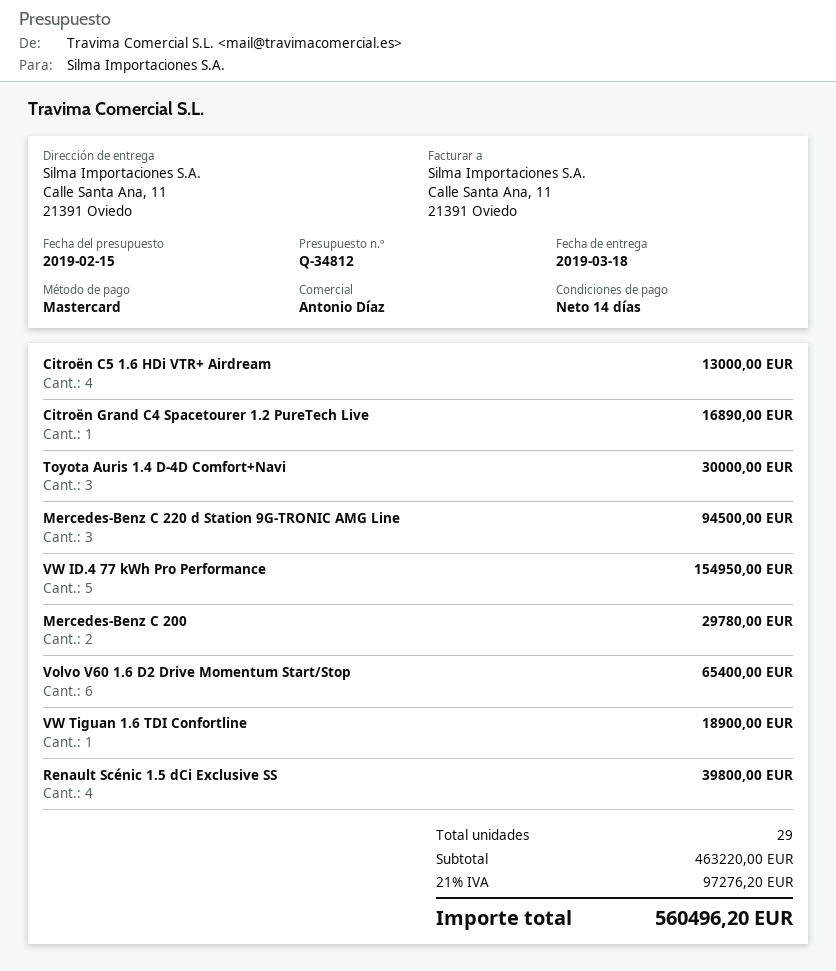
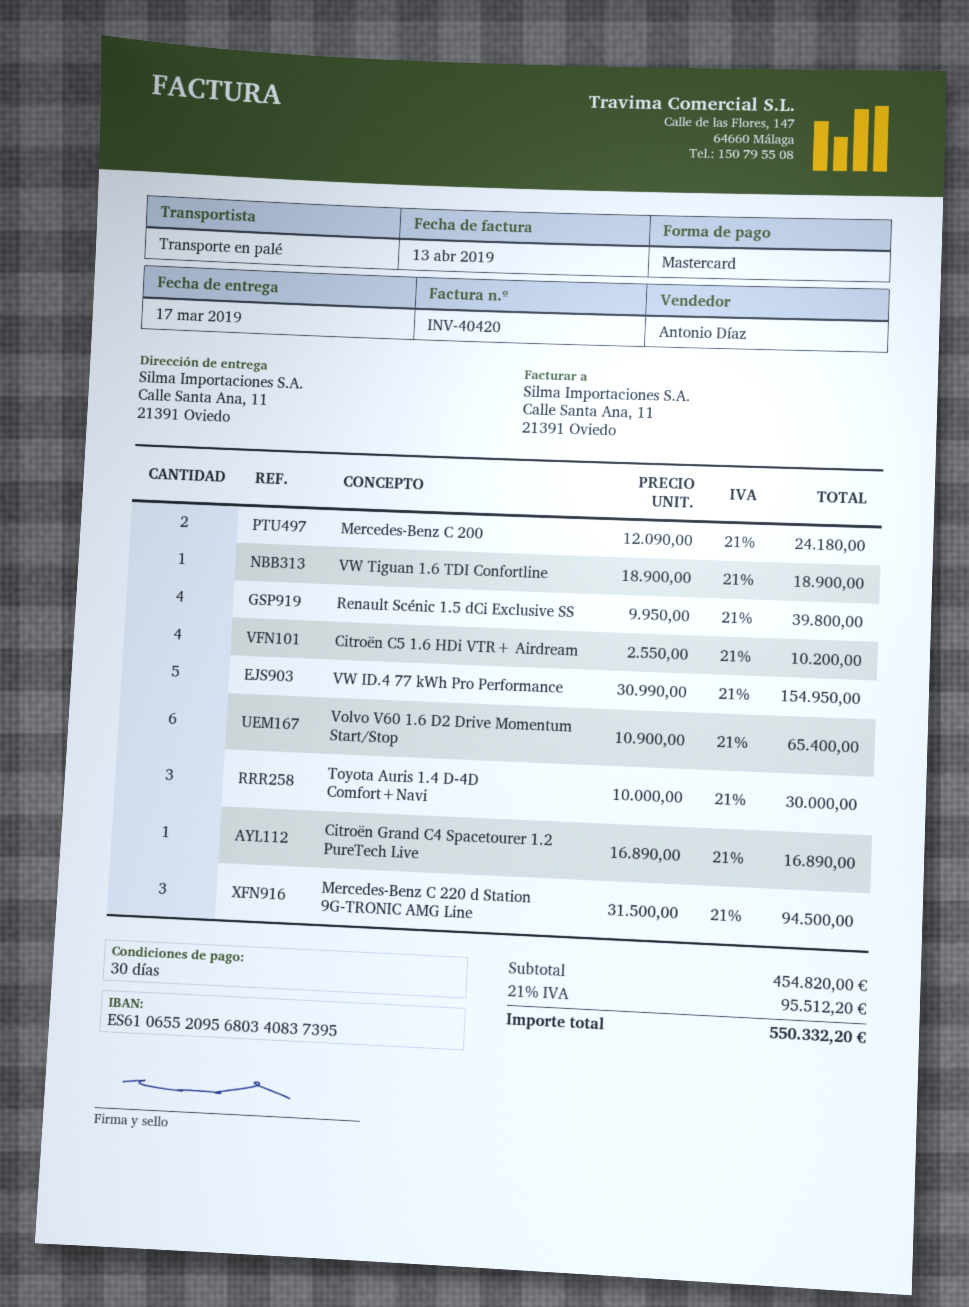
delivery date: 2019-03-18 -> 2019-03-17
payment terms: 14 days -> 30 days
Citroën C5 1.6 HDi VTR+ Airdream: 4 for 13000.00 -> 4 for 10200.00
Mercedes-Benz C 200: 2 for 29780.00 -> 2 for 24180.00
subtotal: 463220.00 -> 454820.00
tax: 21% = 97276.20 -> 21% = 95512.20
total: 560496.20 -> 550332.20

